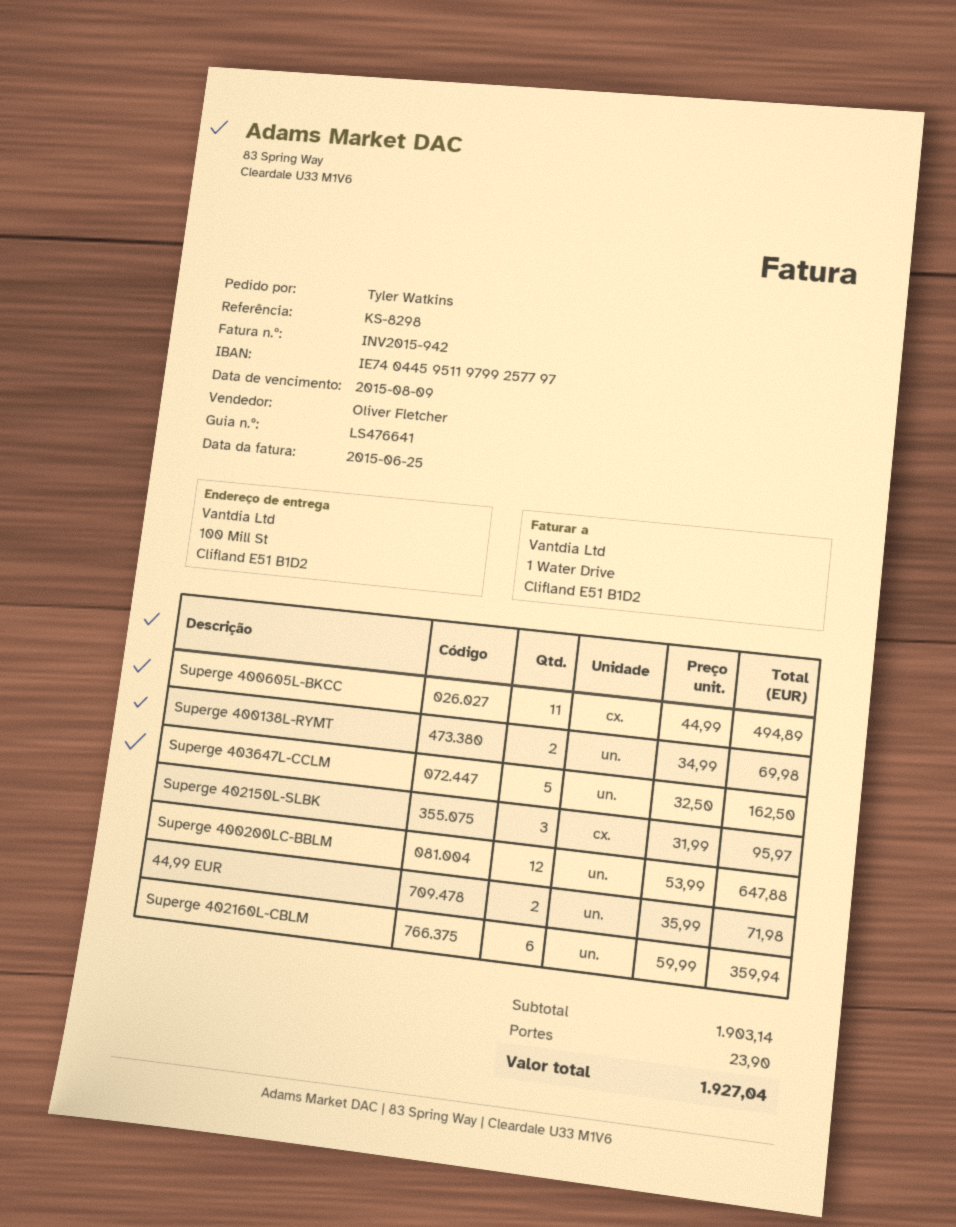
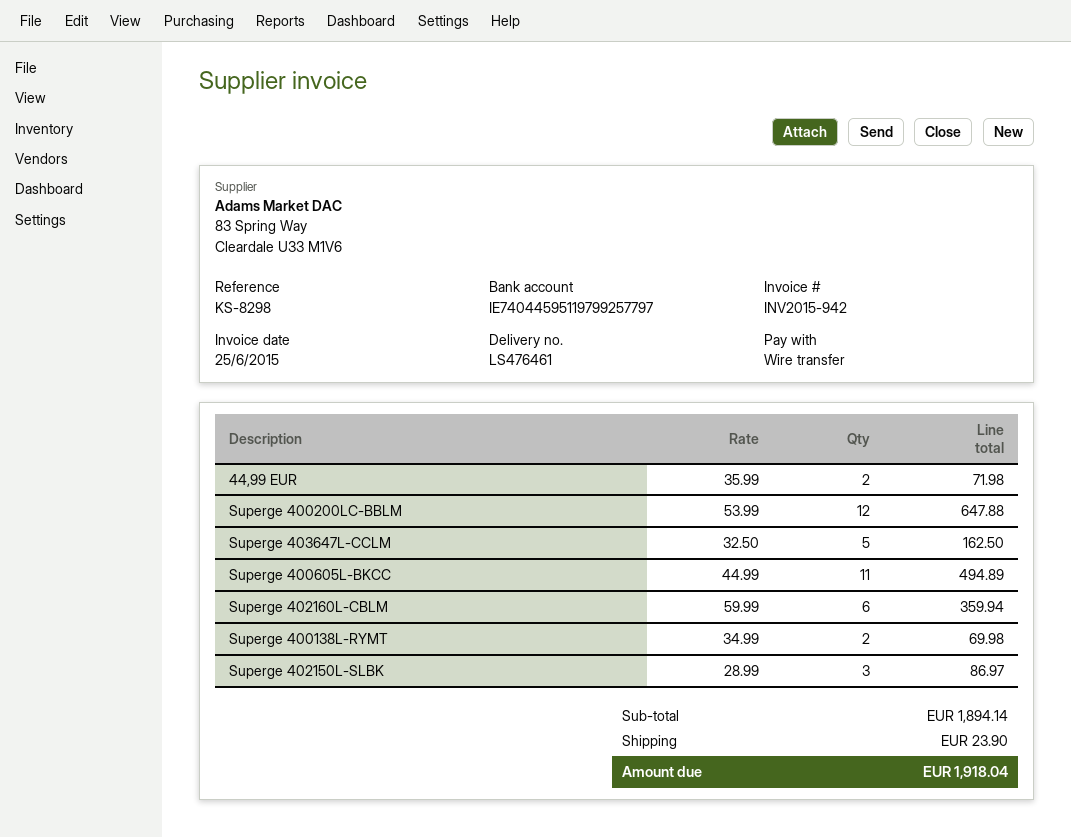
delivery note number: LS476641 -> LS476461
Superge 402150L-SLBK: 3 x 31.99 = 95.97 -> 3 x 28.99 = 86.97
subtotal: 1903.14 -> 1894.14
total: 1927.04 -> 1918.04

